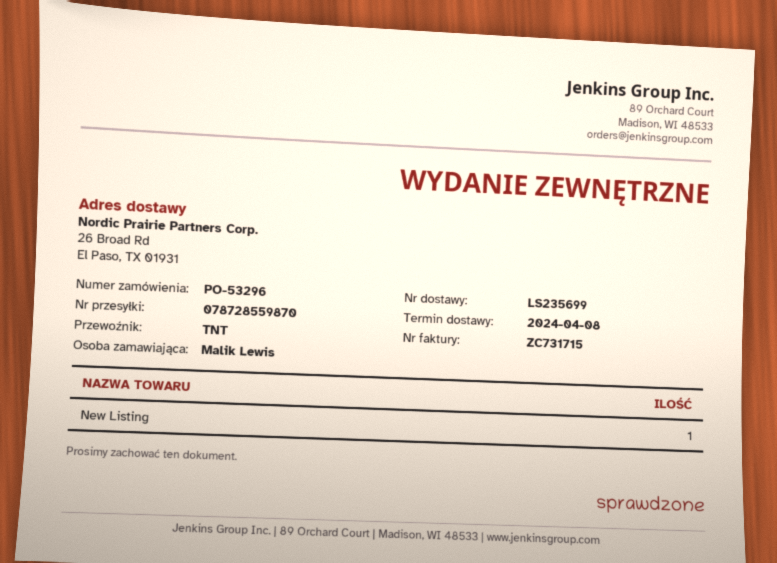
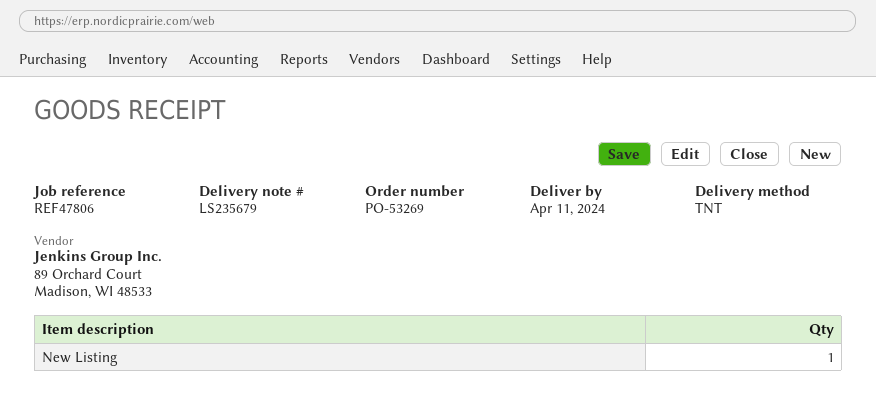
order number: PO-53296 -> PO-53269
delivery note number: LS235699 -> LS235679
delivery date: 2024-04-08 -> 2024-04-11

